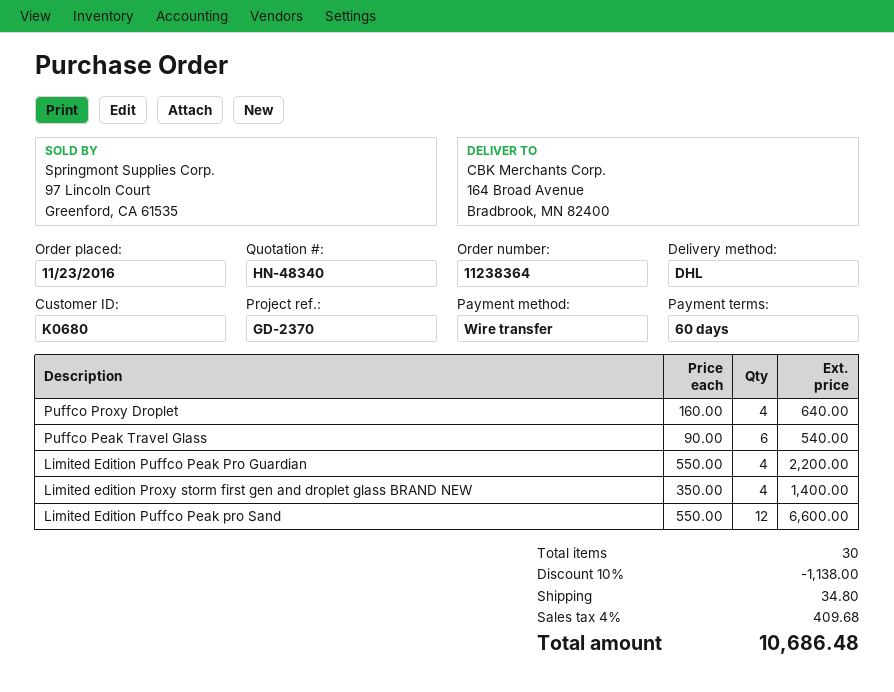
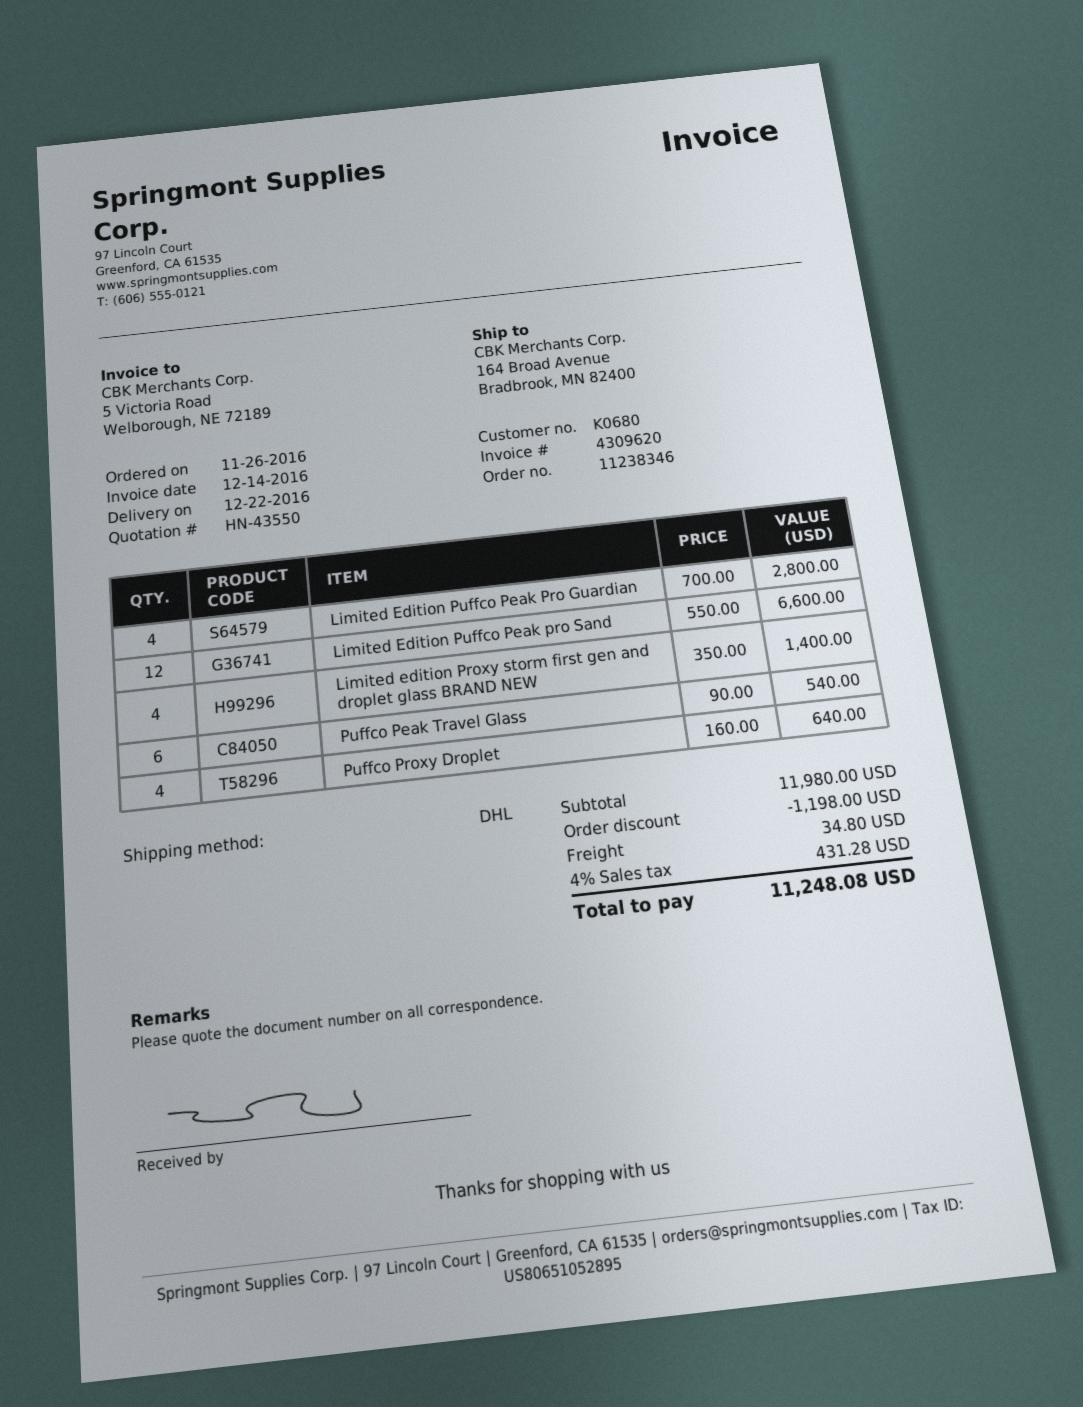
quote number: HN-48340 -> HN-43550
order number: 11238364 -> 11238346
order date: 2016-11-23 -> 2016-11-26
Limited Edition Puffco Peak Pro Guardian: 4 x 550.00 = 2200.00 -> 4 x 700.00 = 2800.00
discount: 1138.00 -> 1198.00
tax: 4% = 409.68 -> 4% = 431.28
total: 10686.48 -> 11248.08

